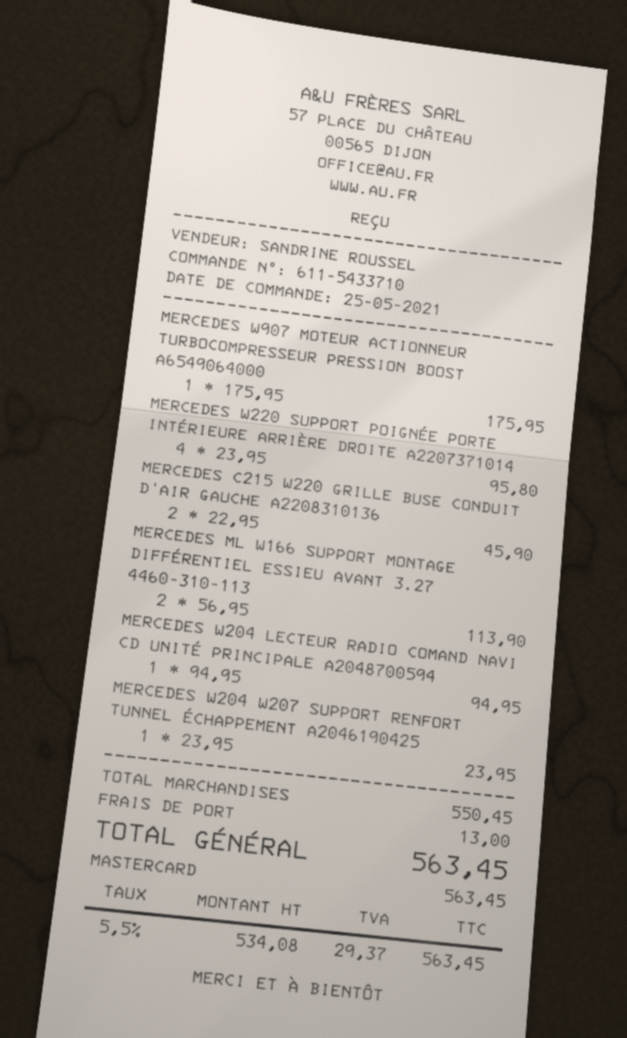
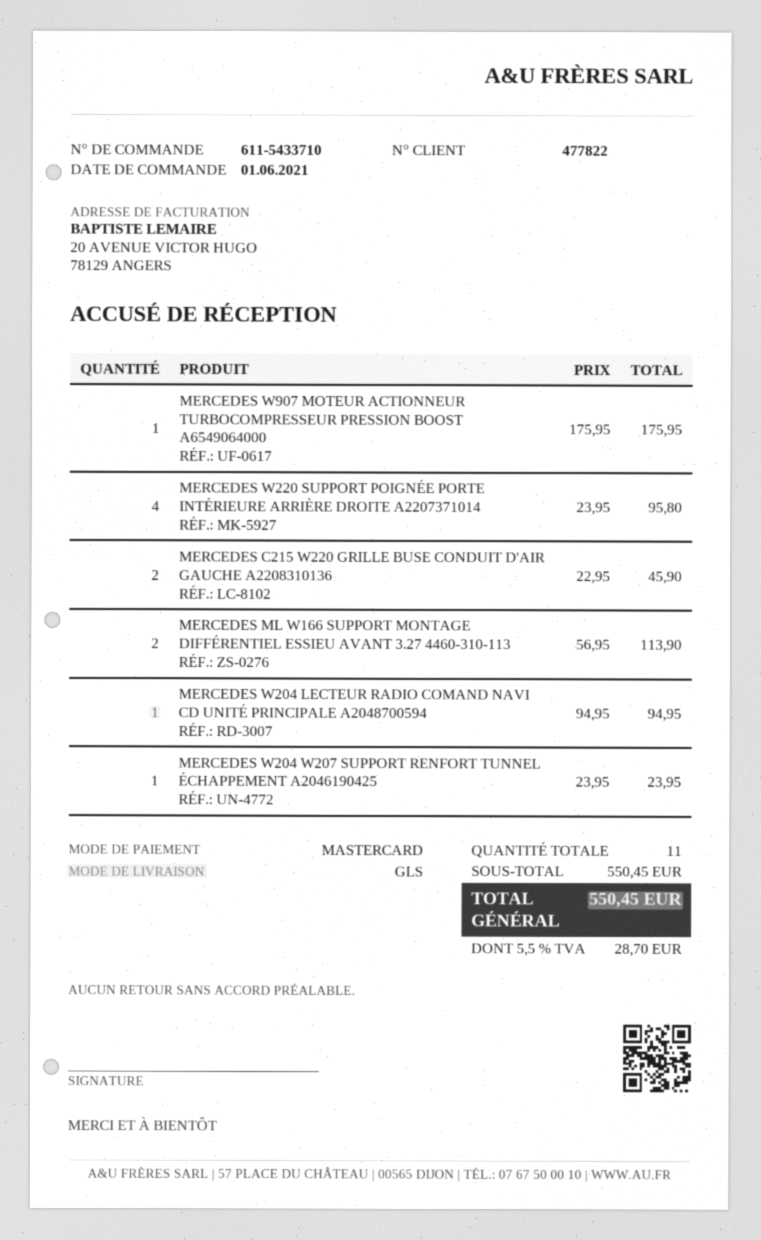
order date: 2021-05-25 -> 2021-06-01
shipping: 13.00 -> none
tax: 5.5% = 29.37 -> 5.5% = 28.70
total: 563.45 -> 550.45

